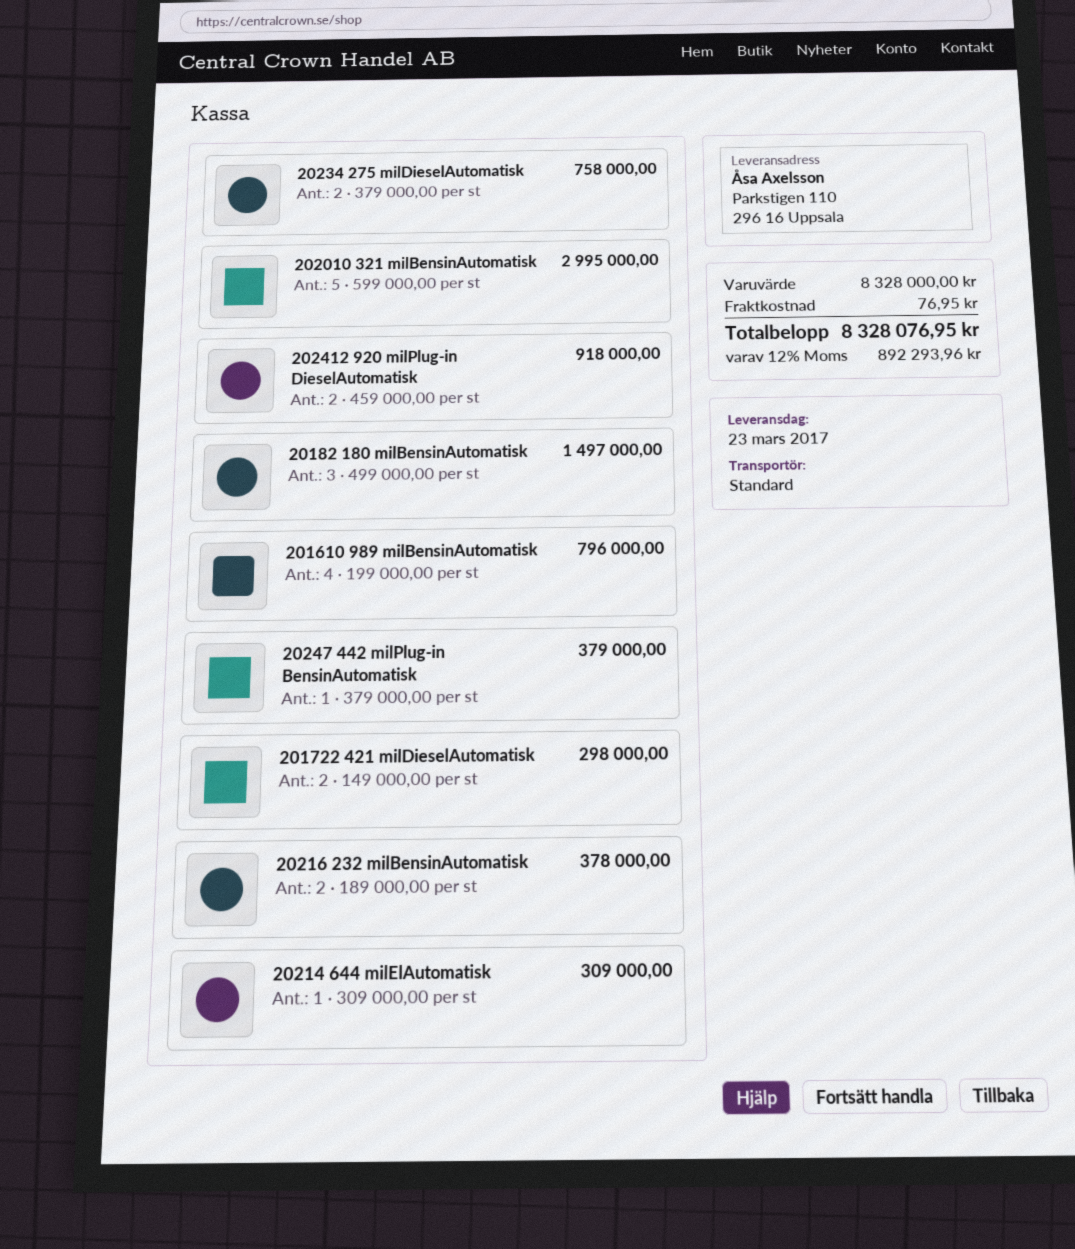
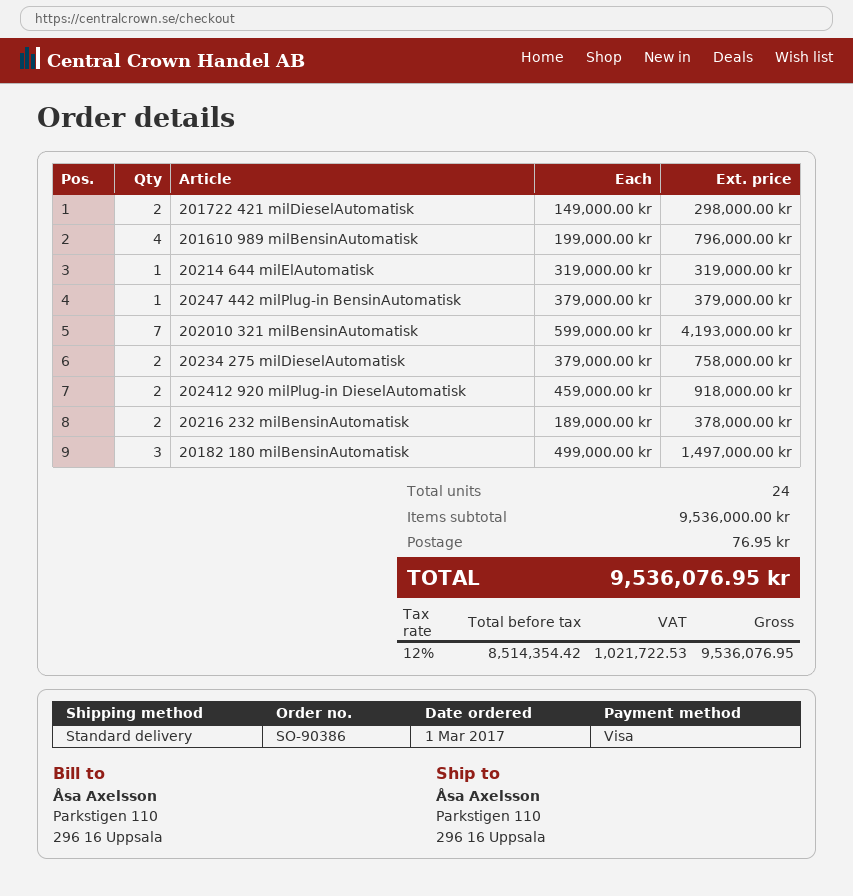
202010 321 milBensinAutomatisk: 5 x 599000.00 = 2995000.00 -> 7 x 599000.00 = 4193000.00
20214 644 milElAutomatisk: 1 x 309000.00 = 309000.00 -> 1 x 319000.00 = 319000.00
subtotal: 8328000.00 -> 9536000.00
tax: 12% = 892293.96 -> 12% = 1021722.53
total: 8328076.95 -> 9536076.95

